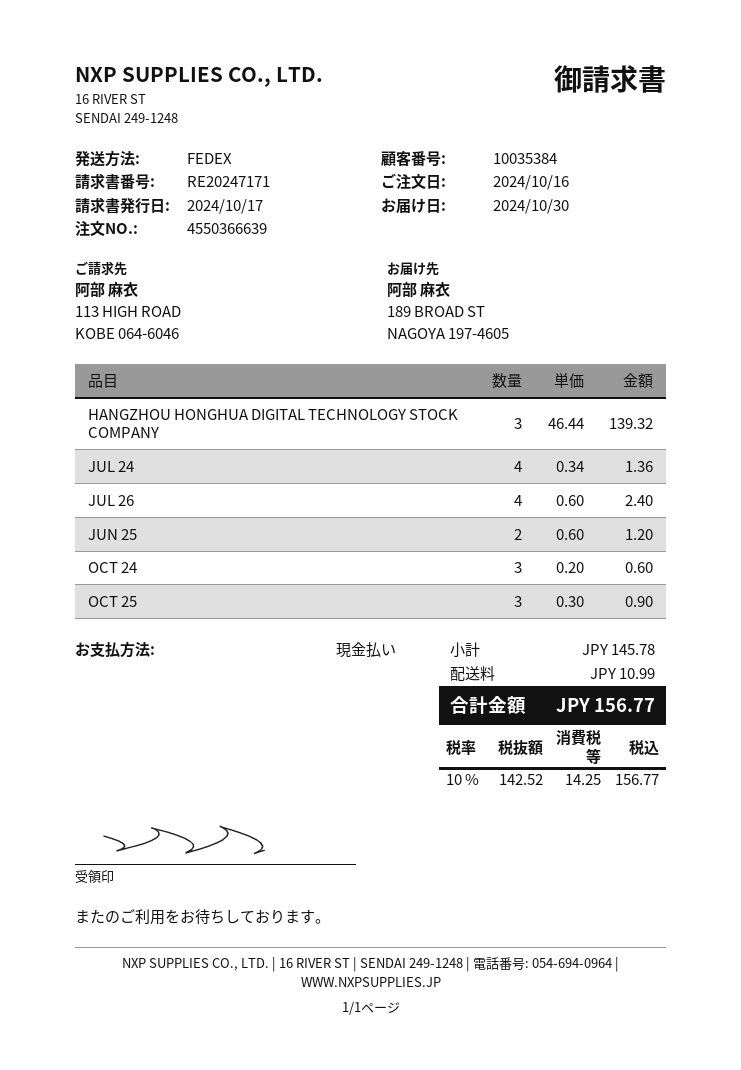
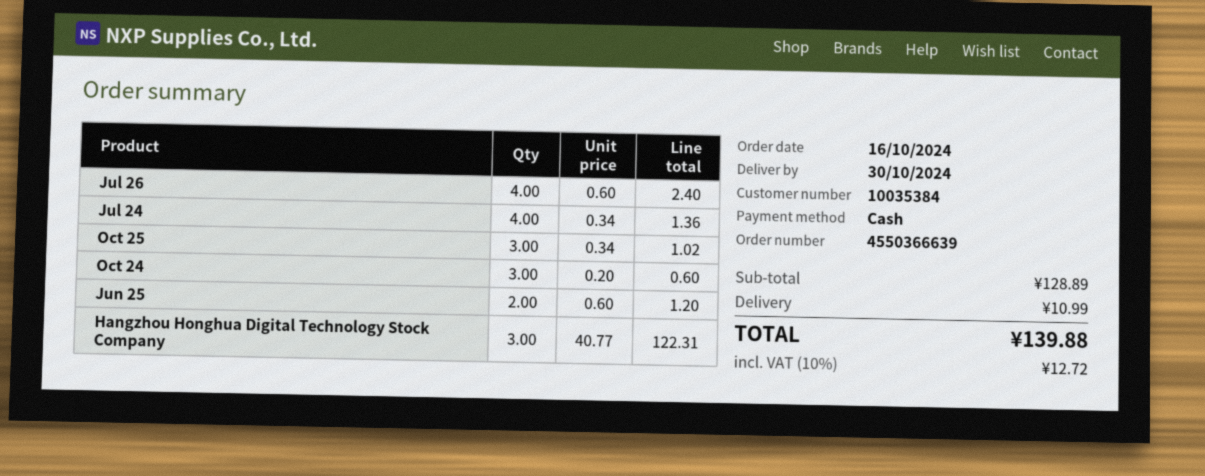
HANGZHOU HONGHUA DIGITAL TECHNOLOGY STOCK COMPANY: 3 x 46.44 = 139.32 -> 3 x 40.77 = 122.31
OCT 25: 3 x 0.30 = 0.90 -> 3 x 0.34 = 1.02
subtotal: 145.78 -> 128.89
tax: 10% = 14.25 -> 10% = 12.72
total: 156.77 -> 139.88

